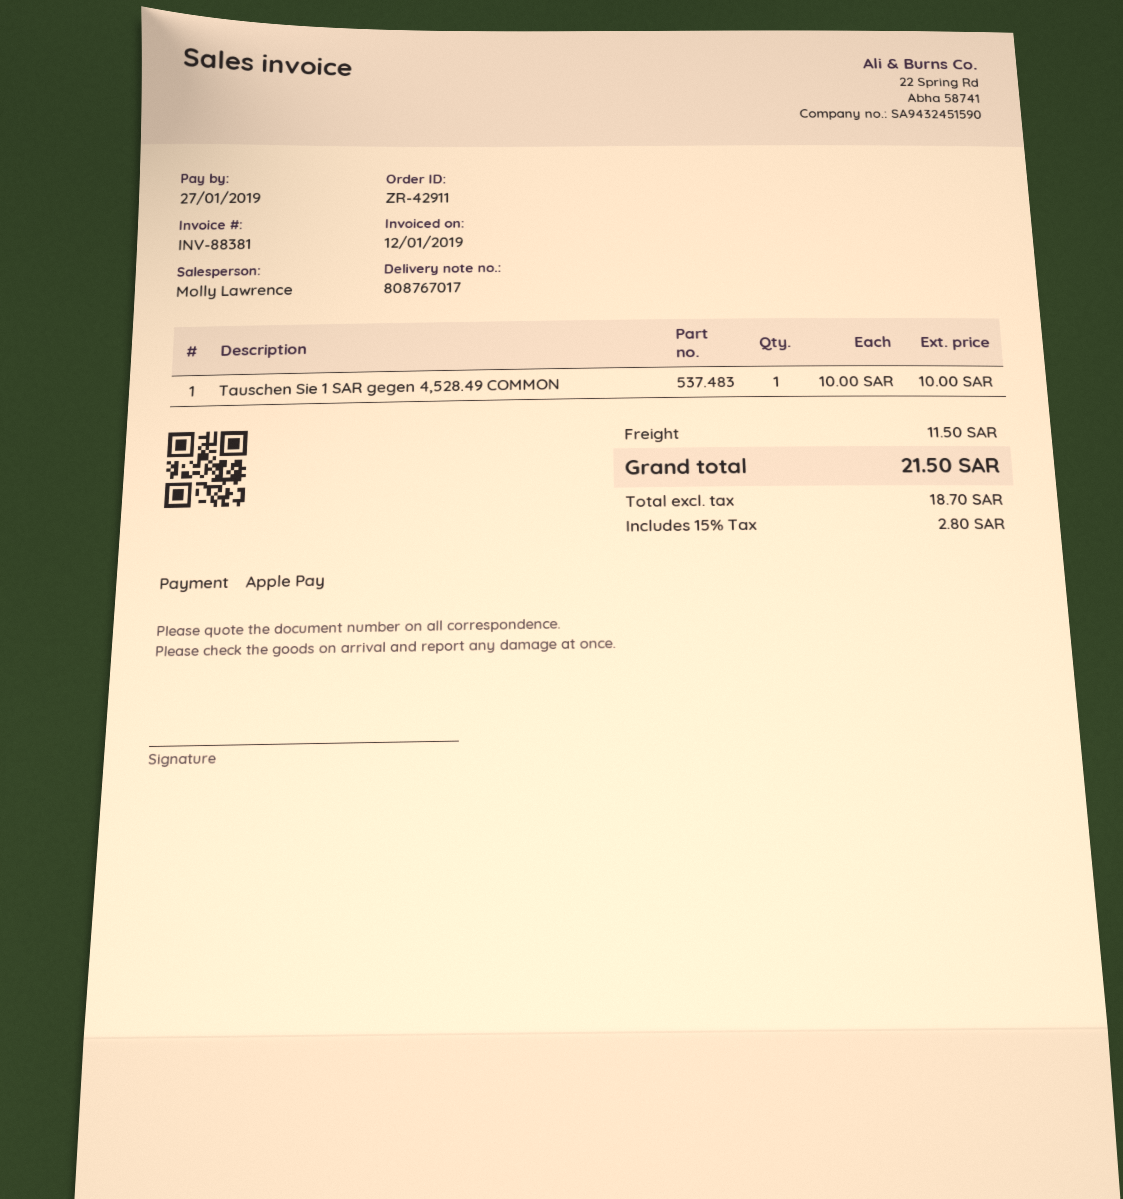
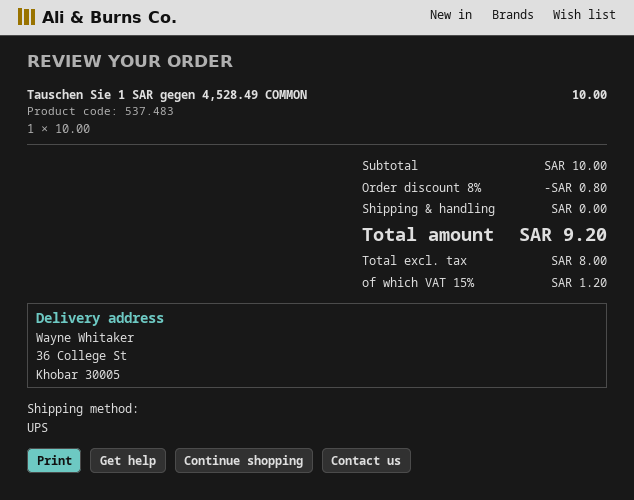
discount: none -> 8% = 0.80
shipping: 11.50 -> 0.00
net: 18.70 -> 8.00
tax: 15% = 2.80 -> 15% = 1.20
total: 21.50 -> 9.20

